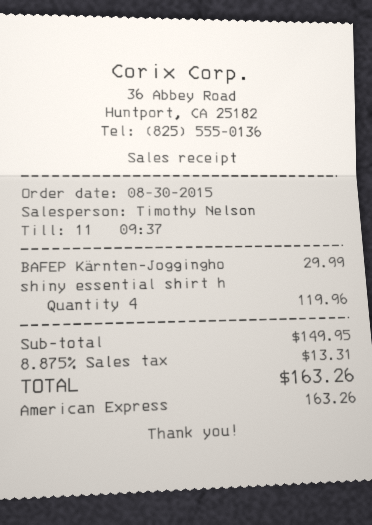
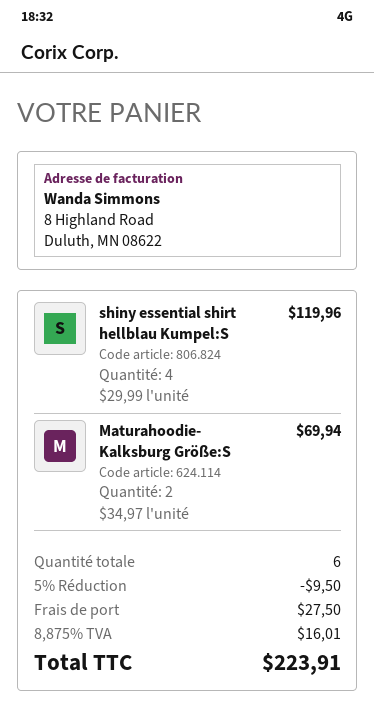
BAFEP Kärnten-Joggingho: 1 for 29.99 -> none
Maturahoodie- Kalksburg Größe:S: none -> 2 for 69.94
discount: none -> 5% = 9.50
shipping: none -> 27.50
tax: 8.875% = 13.31 -> 8.875% = 16.01
total: 163.26 -> 223.91

